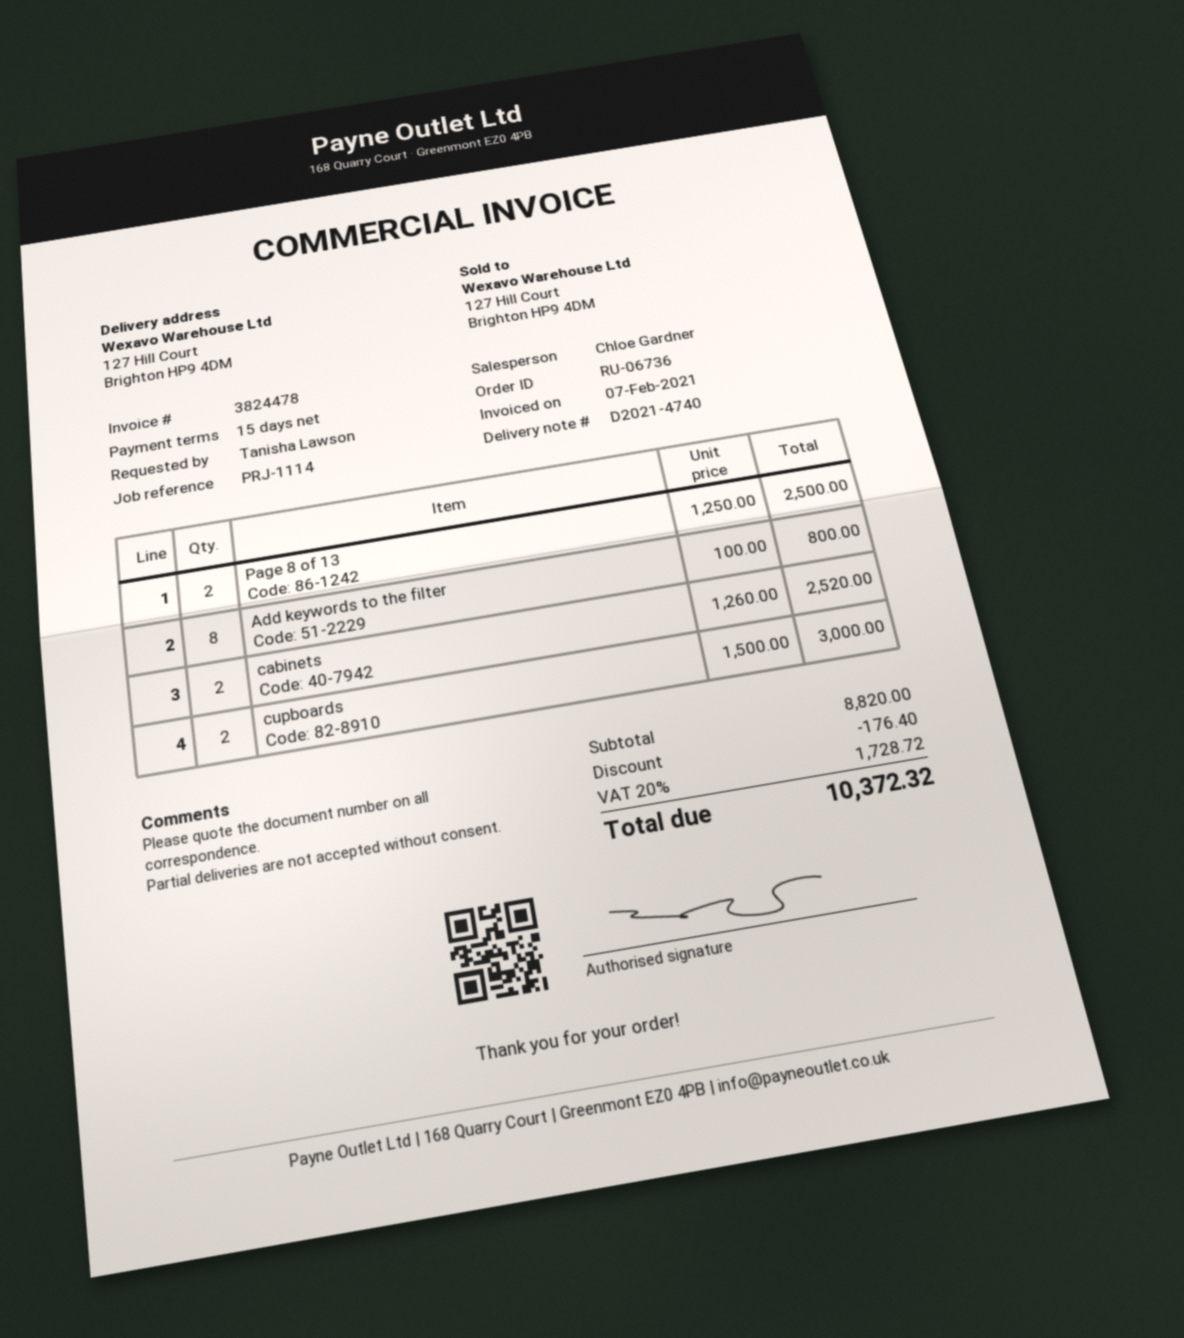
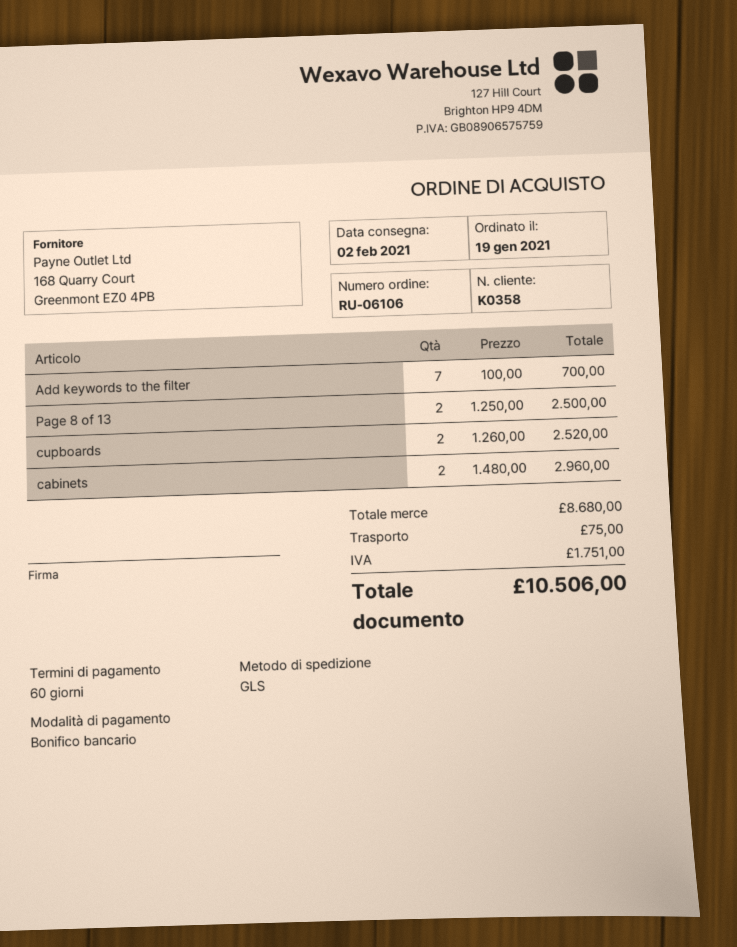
order number: RU-06736 -> RU-06106
payment terms: 15 days -> 60 days
Add keywords to the filter: 8 x 100.00 = 800.00 -> 7 x 100.00 = 700.00
cabinets: 2 x 1260.00 = 2520.00 -> 2 x 1480.00 = 2960.00
cupboards: 2 x 1500.00 = 3000.00 -> 2 x 1260.00 = 2520.00
subtotal: 8820.00 -> 8680.00
discount: 176.40 -> none
shipping: none -> 75.00
tax: 1728.72 -> 1751.00
total: 10372.32 -> 10506.00

